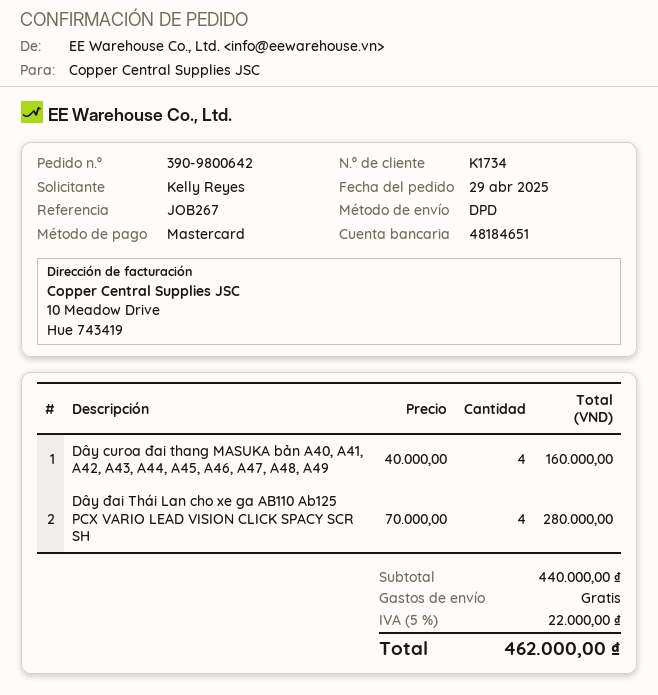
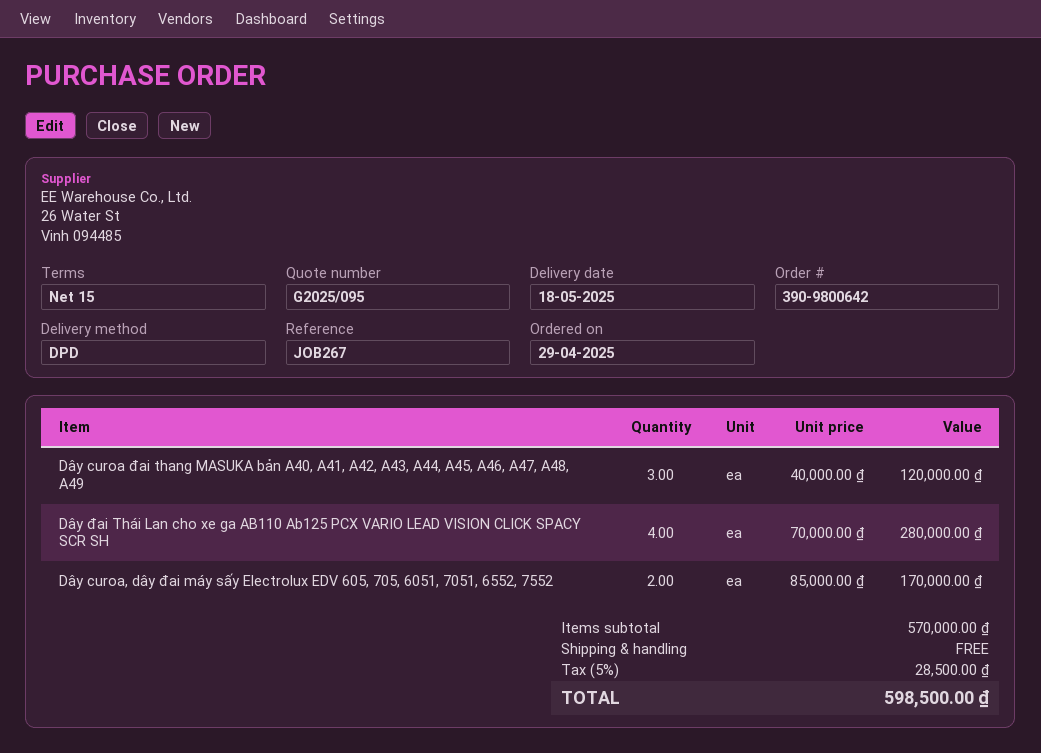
Dây curoa đai thang MASUKA bản A40, A41, A42, A43, A44, A45, A46, A47, A48, A49: 4 x 40000.00 = 160000.00 -> 3 x 40000.00 = 120000.00
Dây curoa, dây đai máy sấy Electrolux EDV 605, 705, 6051, 7051, 6552, 7552: none -> 2 x 85000.00 = 170000.00
subtotal: 440000.00 -> 570000.00
tax: 5% = 22000.00 -> 5% = 28500.00
total: 462000.00 -> 598500.00

